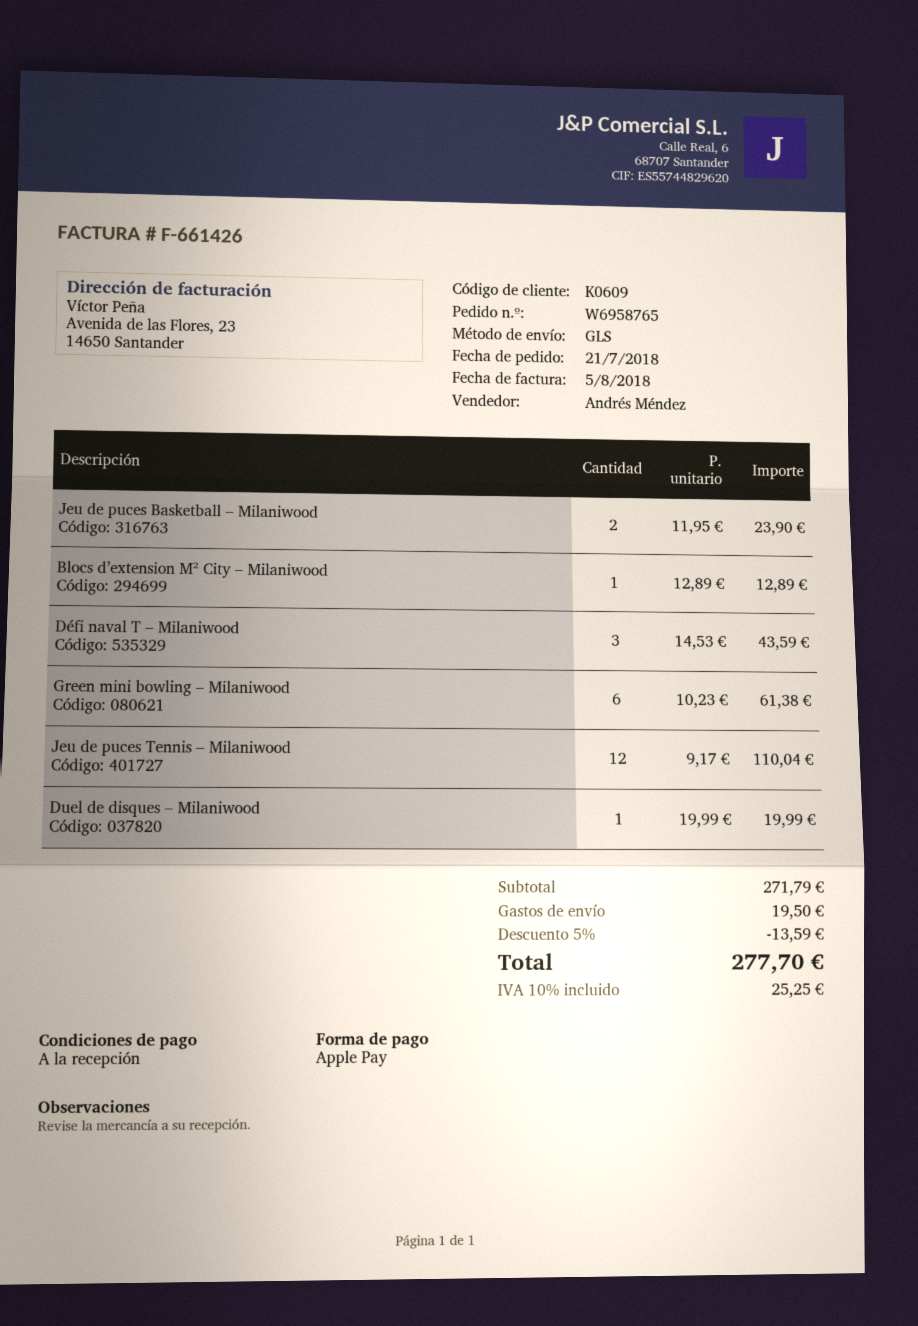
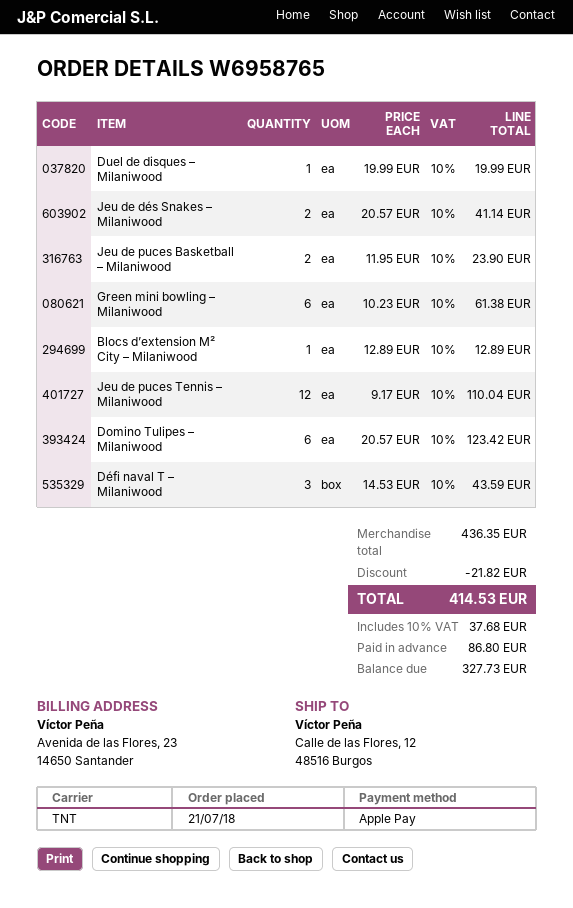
shipping method: GLS -> TNT
Jeu de dés Snakes – Milaniwood: none -> 2 x 20.57 = 41.14
Domino Tulipes – Milaniwood: none -> 6 x 20.57 = 123.42
subtotal: 271.79 -> 436.35
discount: 13.59 -> 21.82
shipping: 19.50 -> none
tax: 10% = 25.25 -> 10% = 37.68
total: 277.70 -> 414.53

